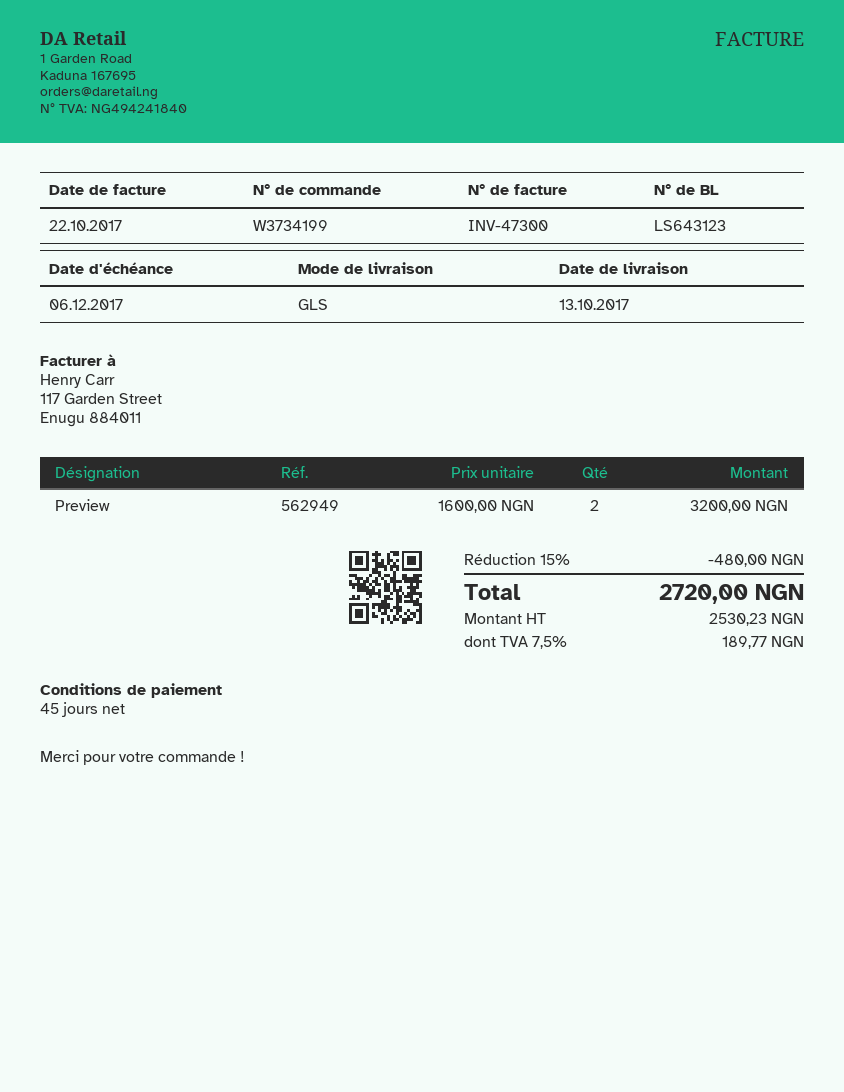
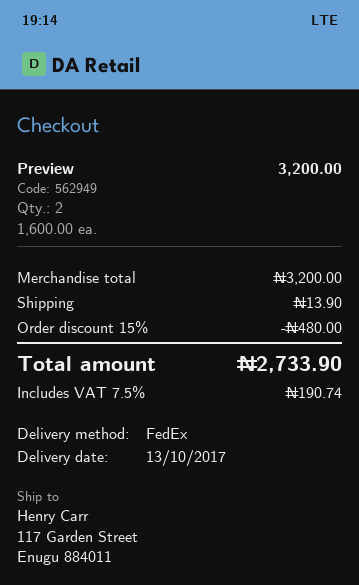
shipping method: GLS -> FedEx
shipping: none -> 13.90
tax: 7.5% = 189.77 -> 7.5% = 190.74
total: 2720.00 -> 2733.90

